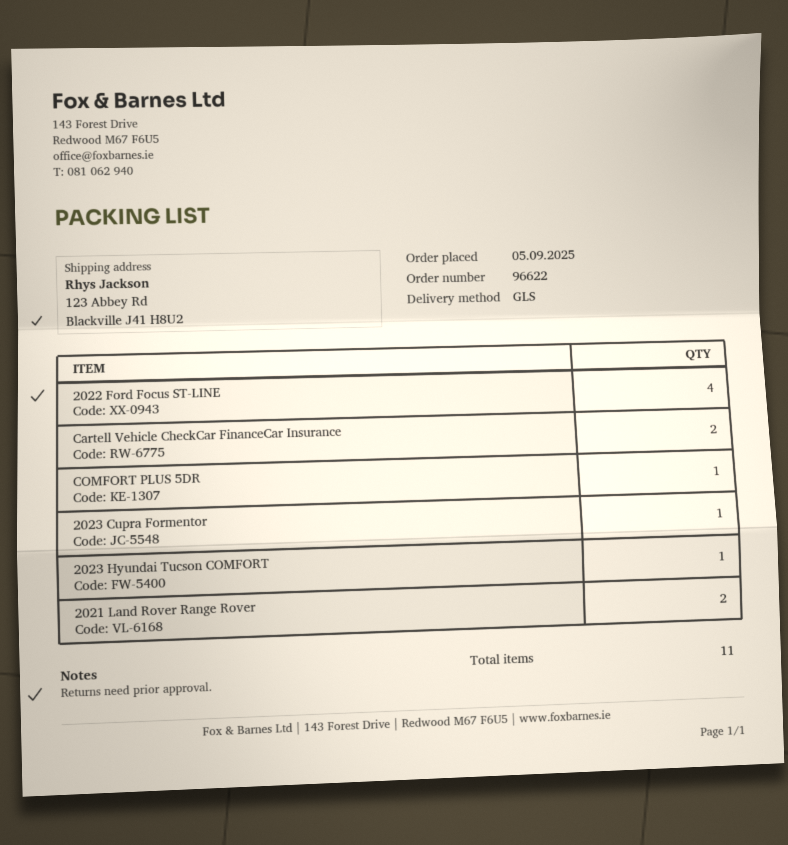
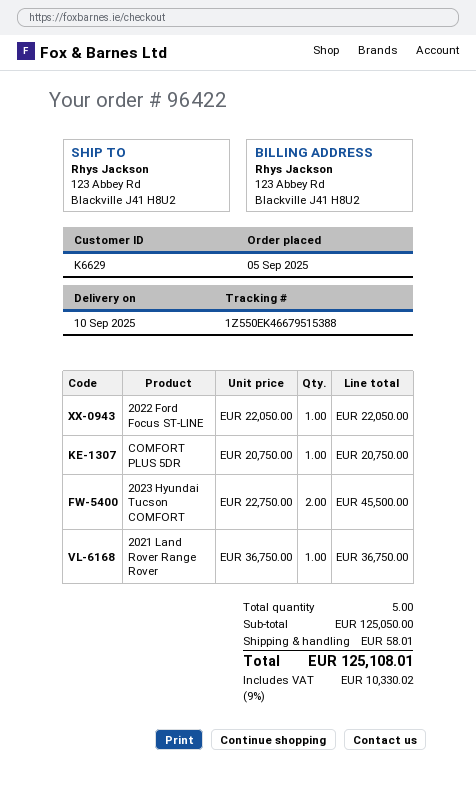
order number: 96622 -> 96422
2022 Ford Focus ST-LINE: 4 -> 1
Cartell Vehicle CheckCar FinanceCar Insurance: 2 -> none
2023 Cupra Formentor: 1 -> none
2023 Hyundai Tucson COMFORT: 1 -> 2
2021 Land Rover Range Rover: 2 -> 1
total quantity: 11 -> 5

